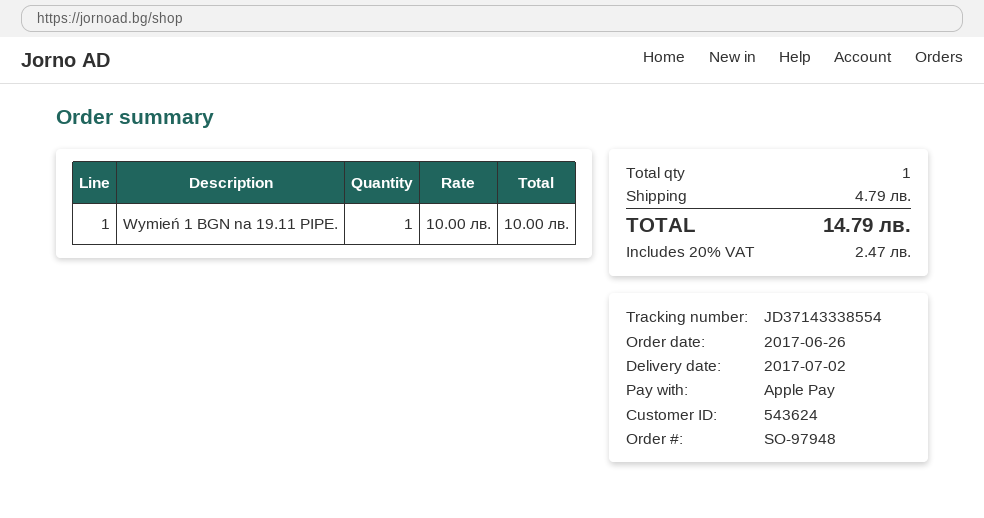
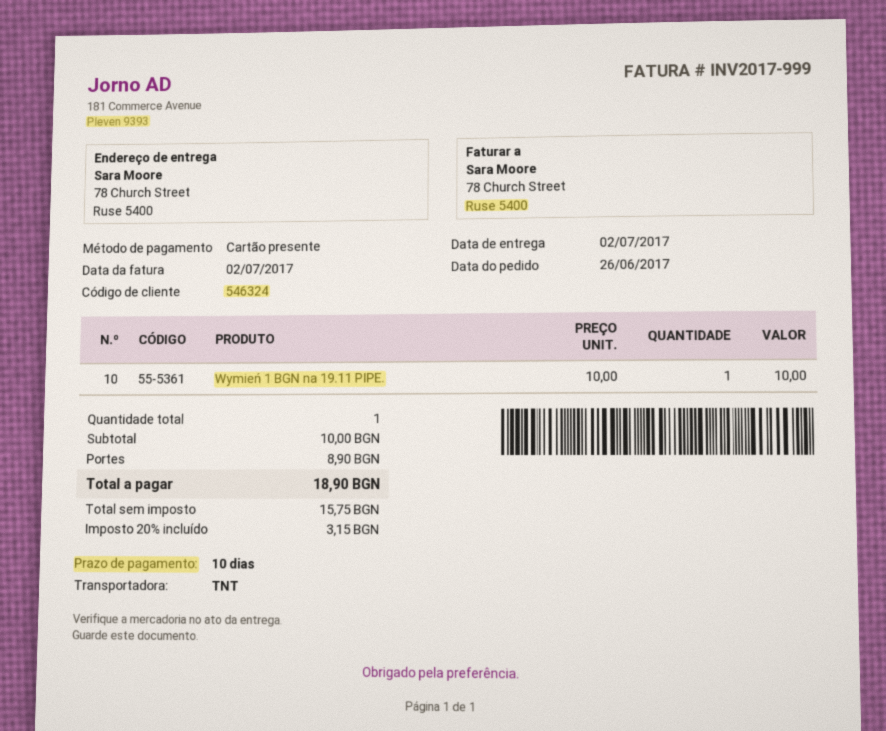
customer number: 543624 -> 546324
payment method: Apple Pay -> gift card
shipping: 4.79 -> 8.90
tax: 20% = 2.47 -> 20% = 3.15
total: 14.79 -> 18.90

